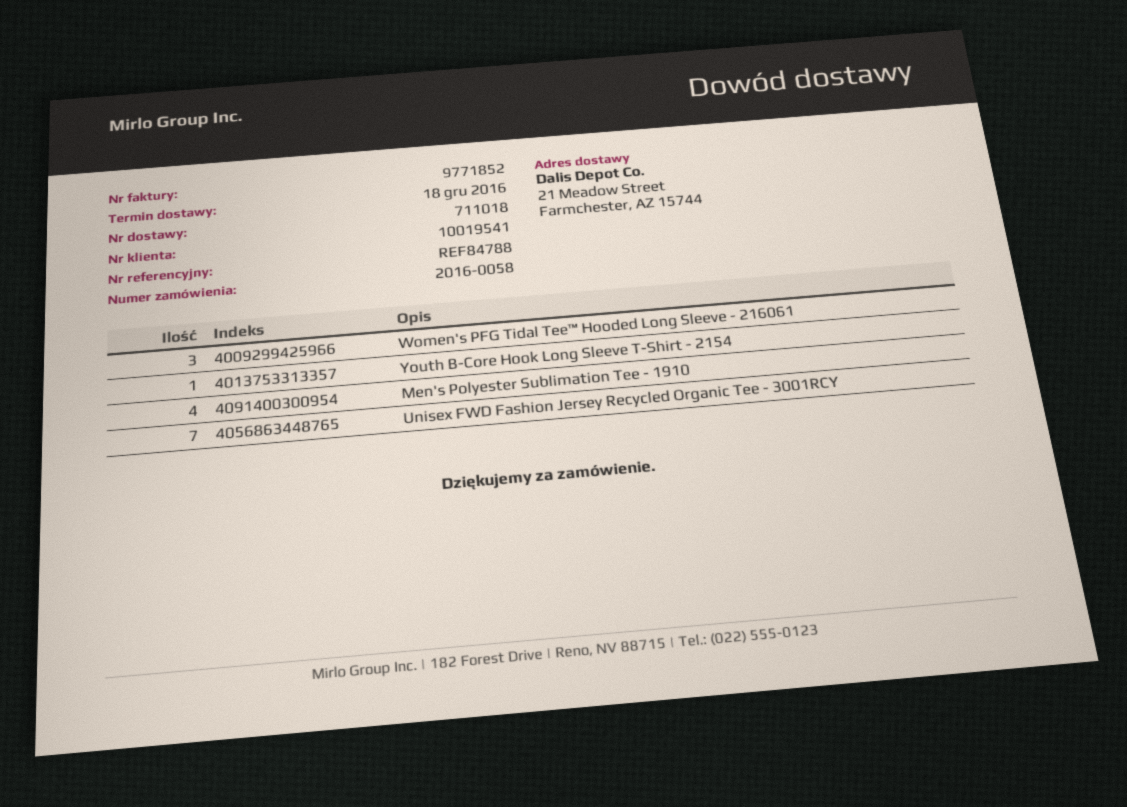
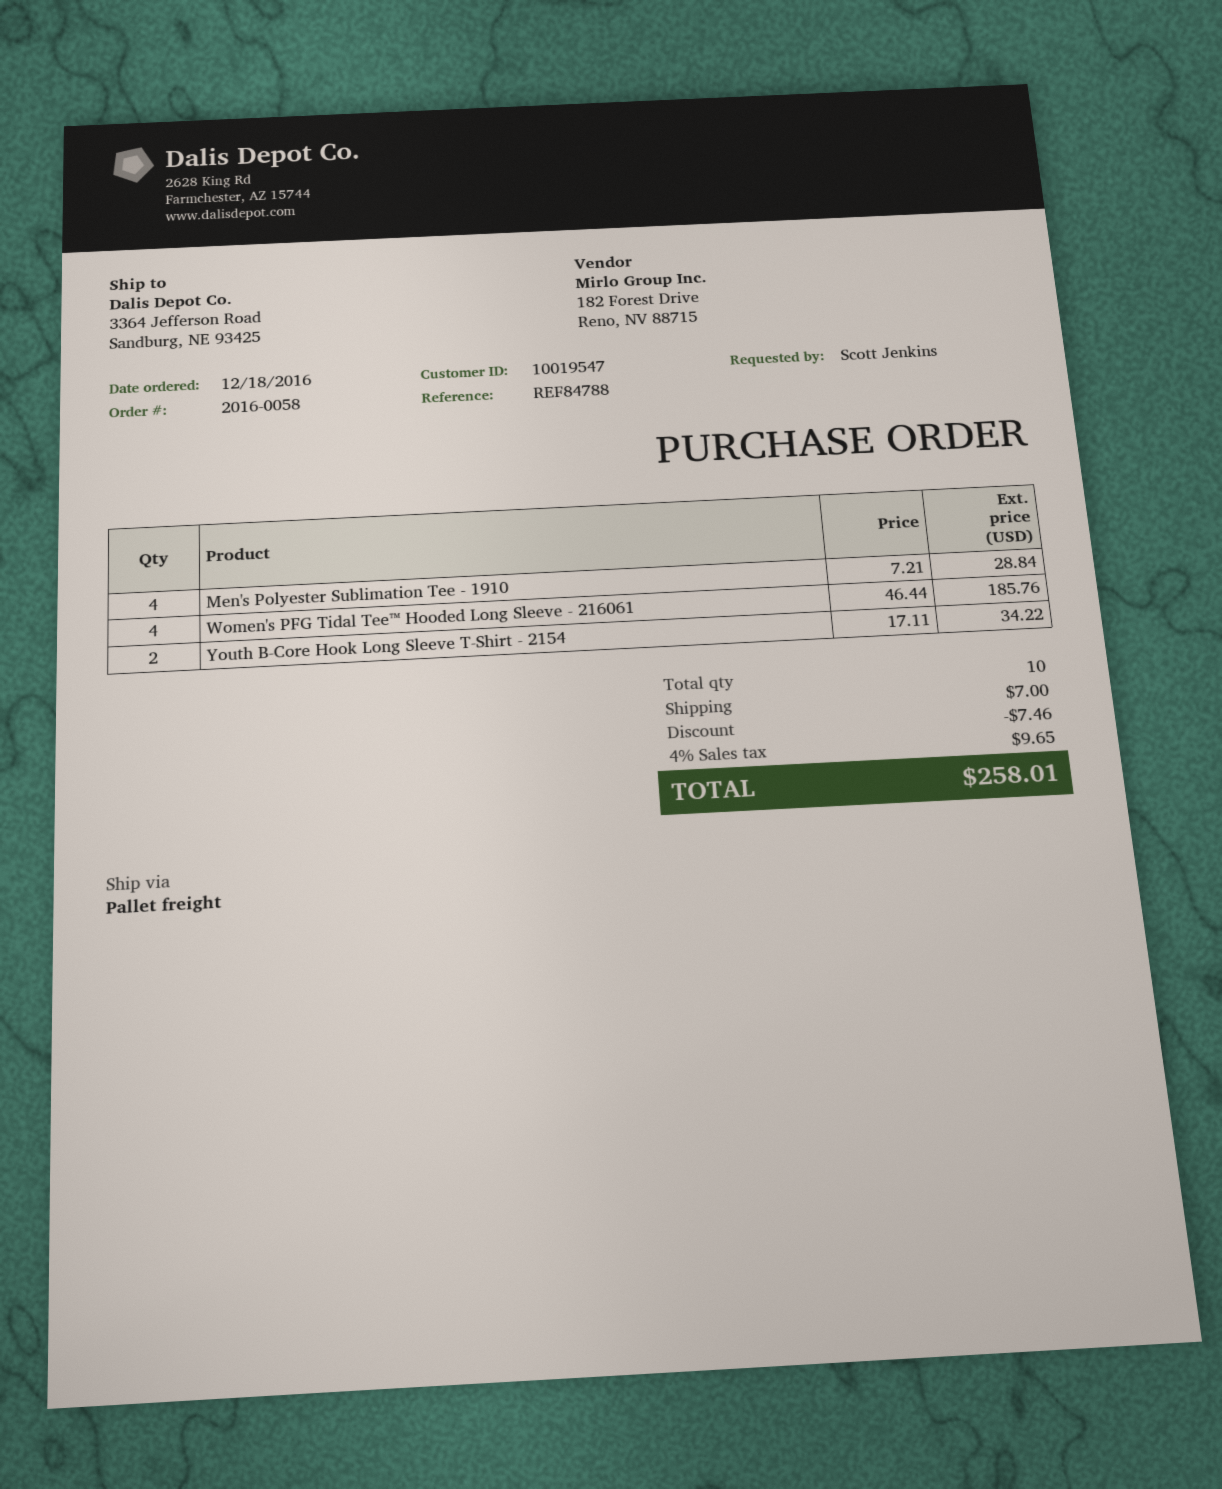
customer number: 10019541 -> 10019547
ship to: 21 Meadow Street, Farmchester, AZ 15744 -> 3364 Jefferson Road, Sandburg, NE 93425
Women's PFG Tidal Tee™ Hooded Long Sleeve - 216061: 3 -> 4
Youth B-Core Hook Long Sleeve T-Shirt - 2154: 1 -> 2
Unisex FWD Fashion Jersey Recycled Organic Tee - 3001RCY: 7 -> none

